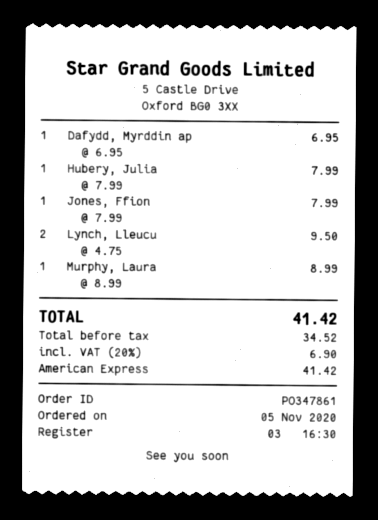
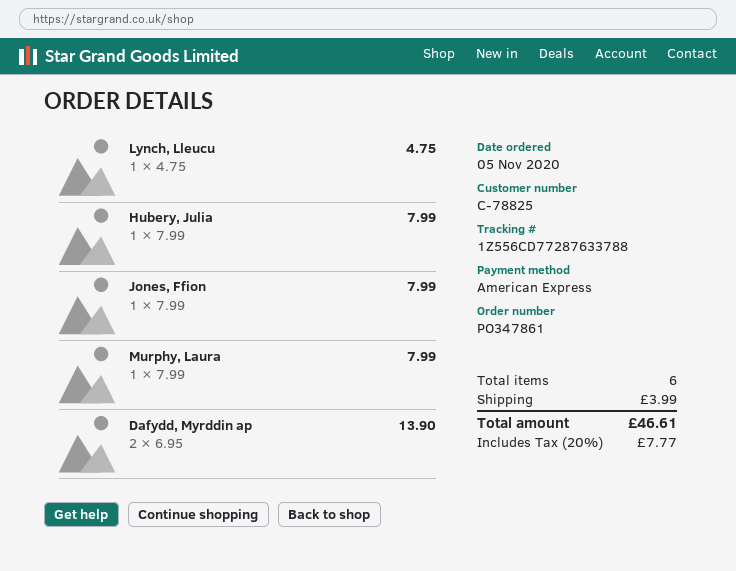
Dafydd, Myrddin ap: 1 x 6.95 = 6.95 -> 2 x 6.95 = 13.90
Lynch, Lleucu: 2 x 4.75 = 9.50 -> 1 x 4.75 = 4.75
Murphy, Laura: 1 x 8.99 = 8.99 -> 1 x 7.99 = 7.99
shipping: none -> 3.99
tax: 20% = 6.90 -> 20% = 7.77
total: 41.42 -> 46.61

